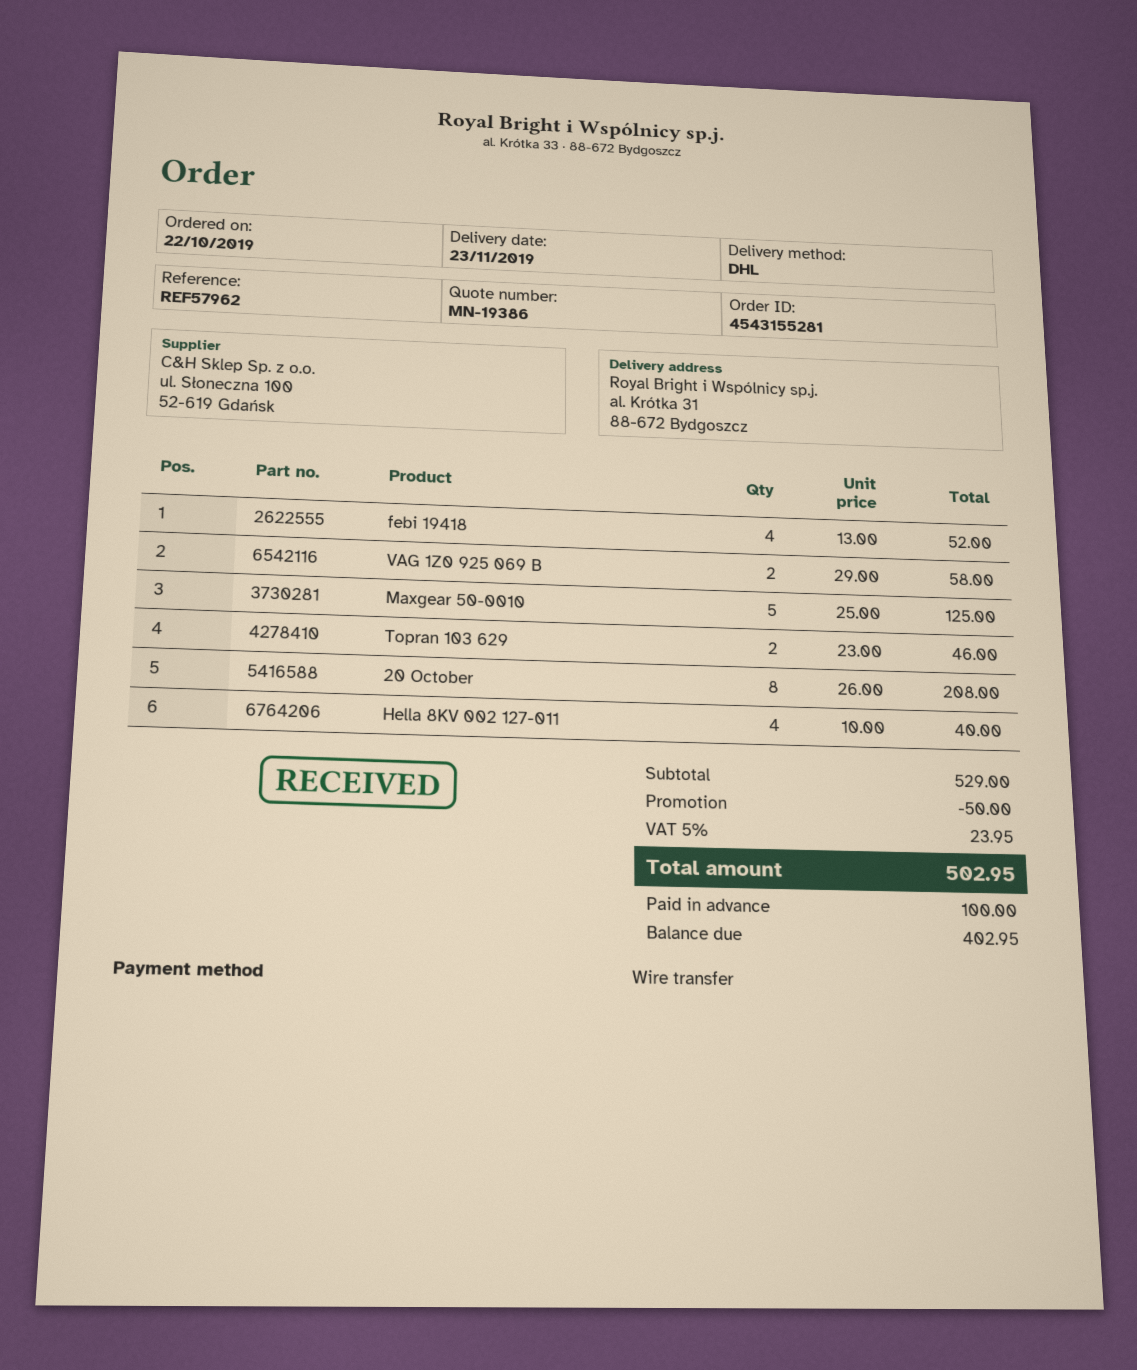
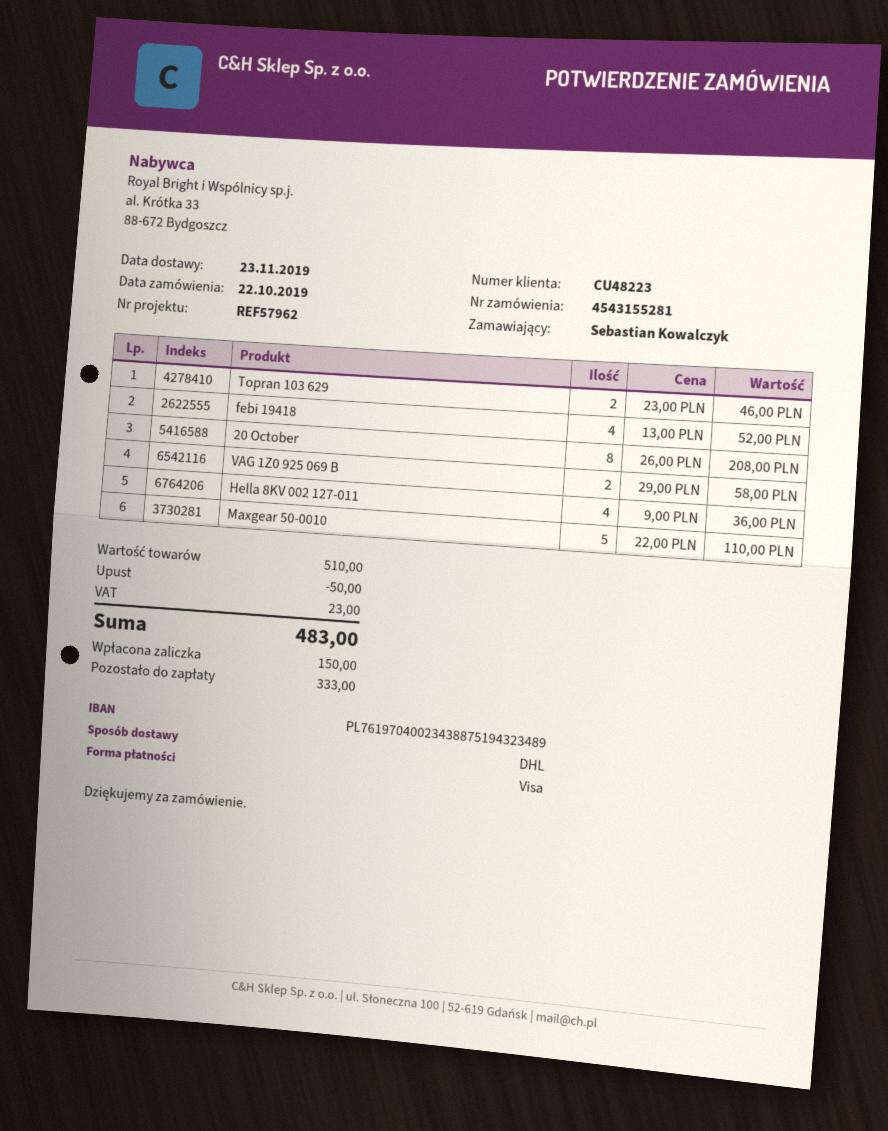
payment method: bank transfer -> Visa
Maxgear 50-0010: 5 x 25.00 = 125.00 -> 5 x 22.00 = 110.00
Hella 8KV 002 127-011: 4 x 10.00 = 40.00 -> 4 x 9.00 = 36.00
subtotal: 529.00 -> 510.00
tax: 23.95 -> 23.00
total: 502.95 -> 483.00
deposit: 100.00 -> 150.00
balance: 402.95 -> 333.00

